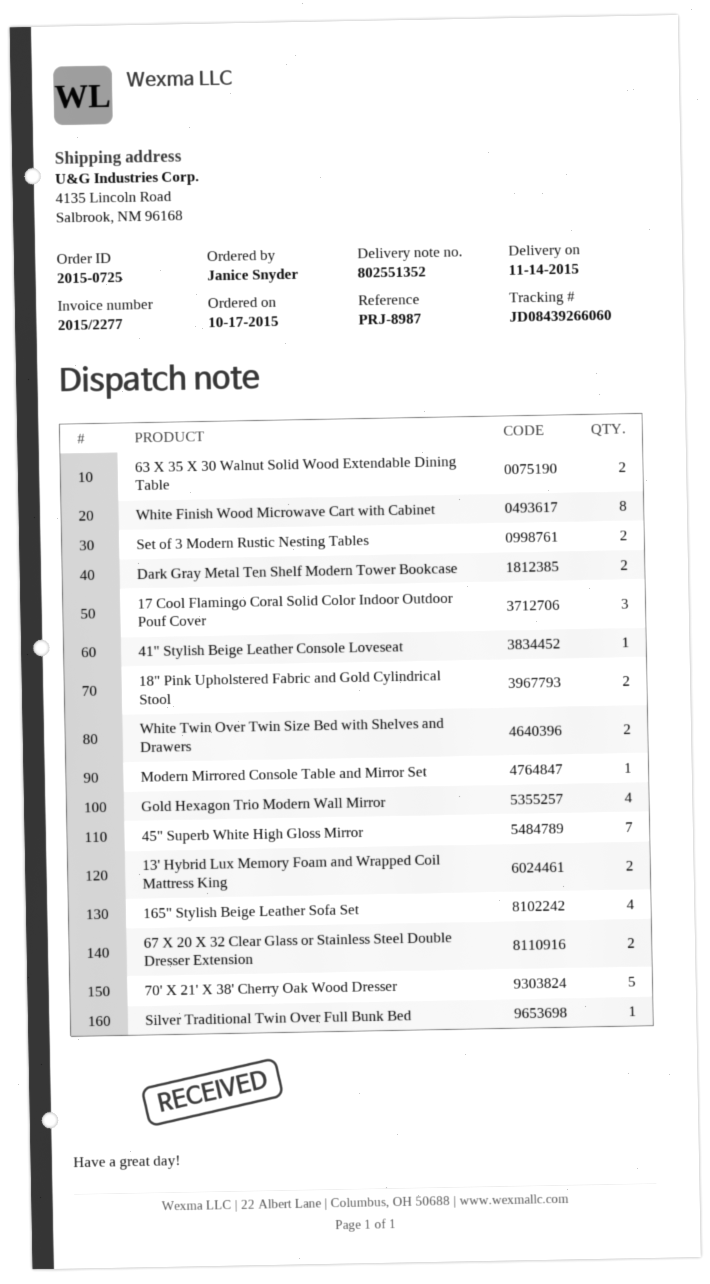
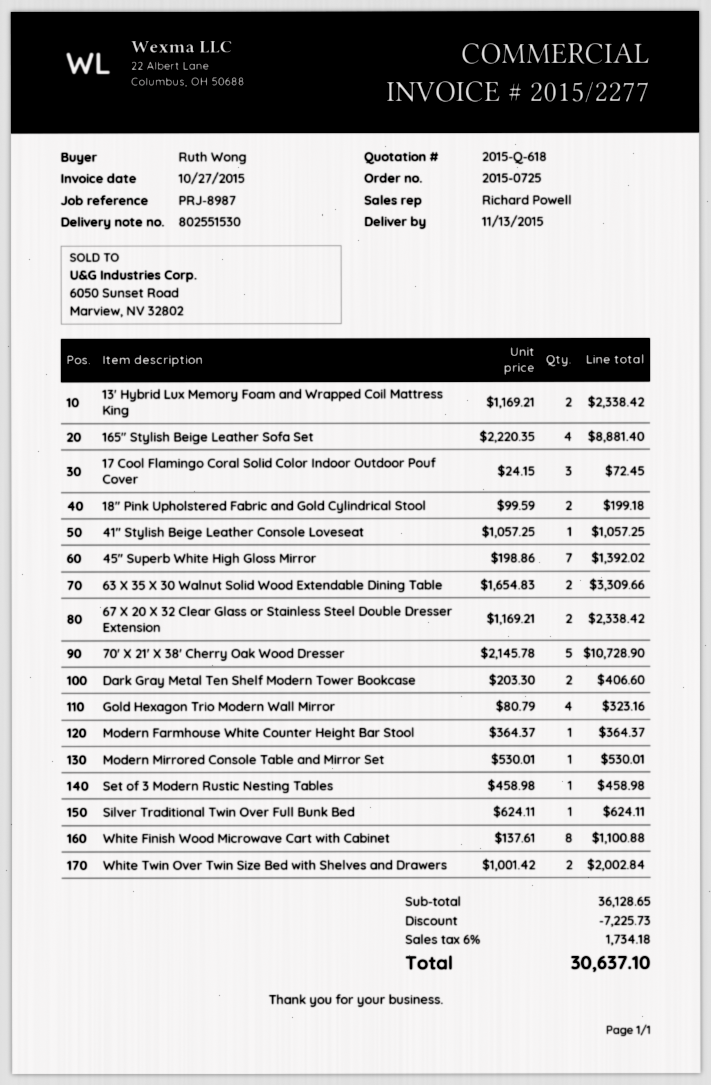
delivery note number: 802551352 -> 802551530
delivery date: 2015-11-14 -> 2015-11-13
ordered by: Janice Snyder -> Ruth Wong
Set of 3 Modern Rustic Nesting Tables: 2 -> 1
Modern Farmhouse White Counter Height Bar Stool: none -> 1

